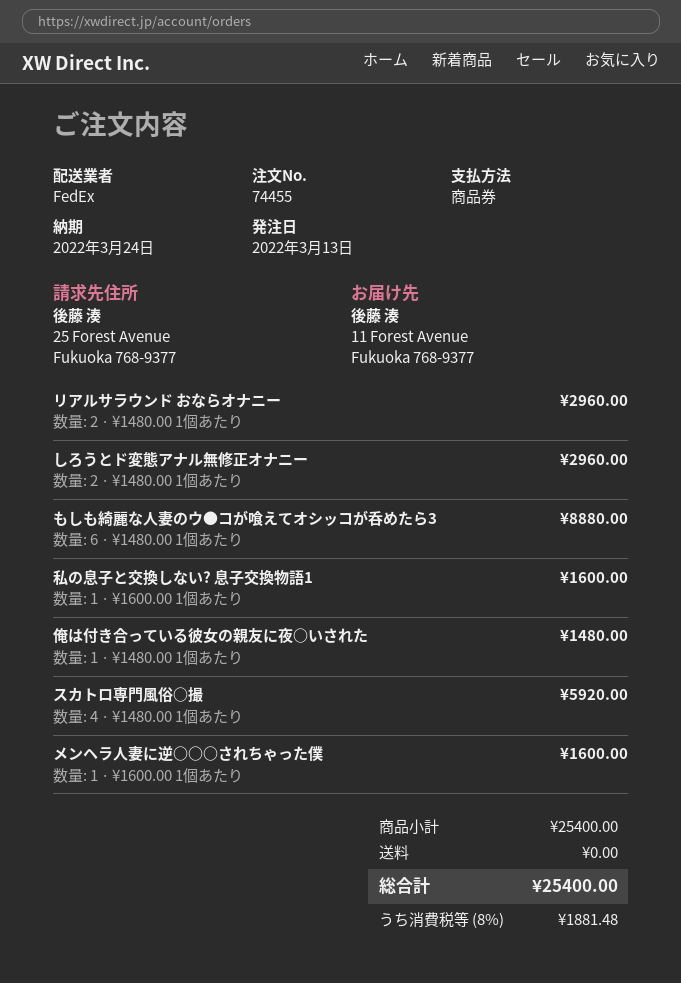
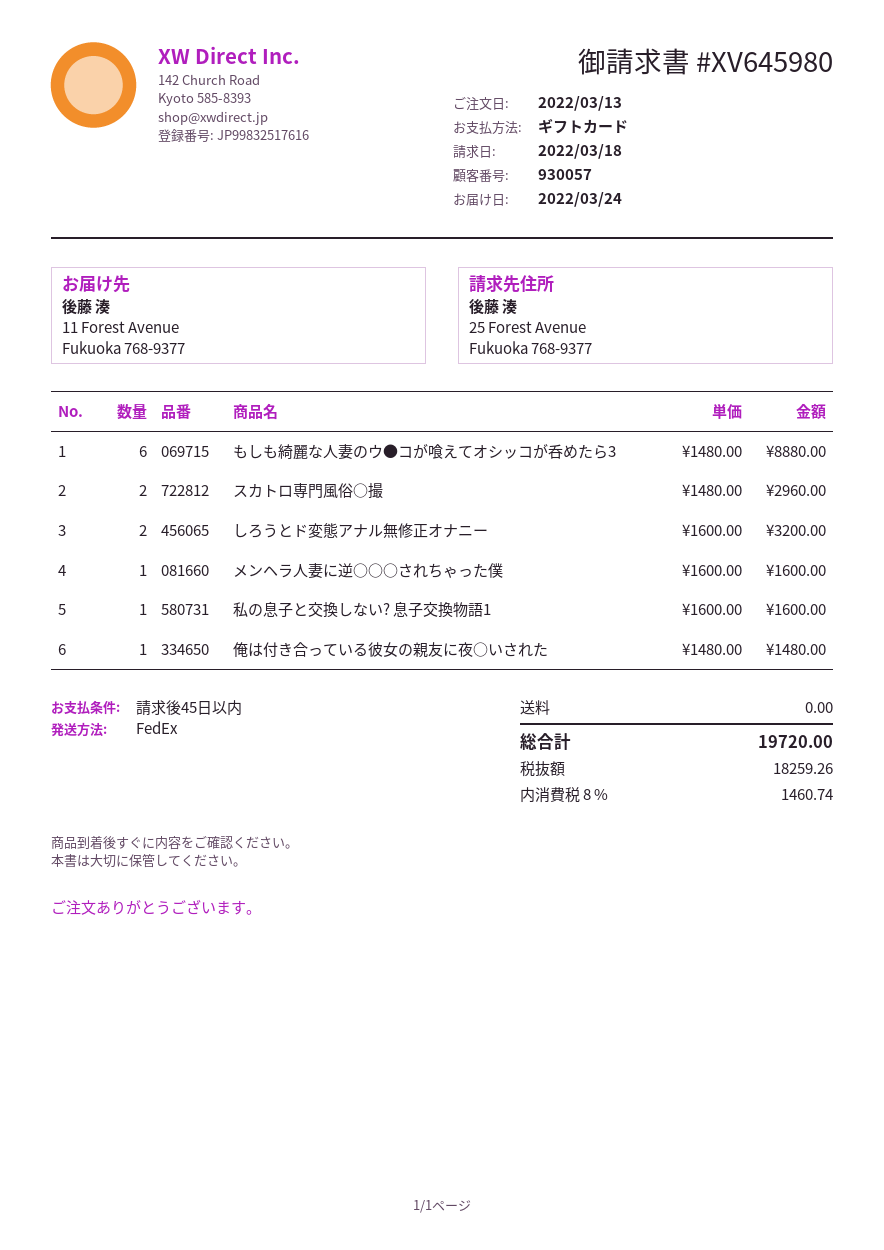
リアルサラウンド おならオナニー: 2 x 1480.00 = 2960.00 -> none
しろうとド変態アナル無修正オナニー: 2 x 1480.00 = 2960.00 -> 2 x 1600.00 = 3200.00
スカトロ専門風俗○撮: 4 x 1480.00 = 5920.00 -> 2 x 1480.00 = 2960.00
tax: 8% = 1881.48 -> 8% = 1460.74
total: 25400.00 -> 19720.00

